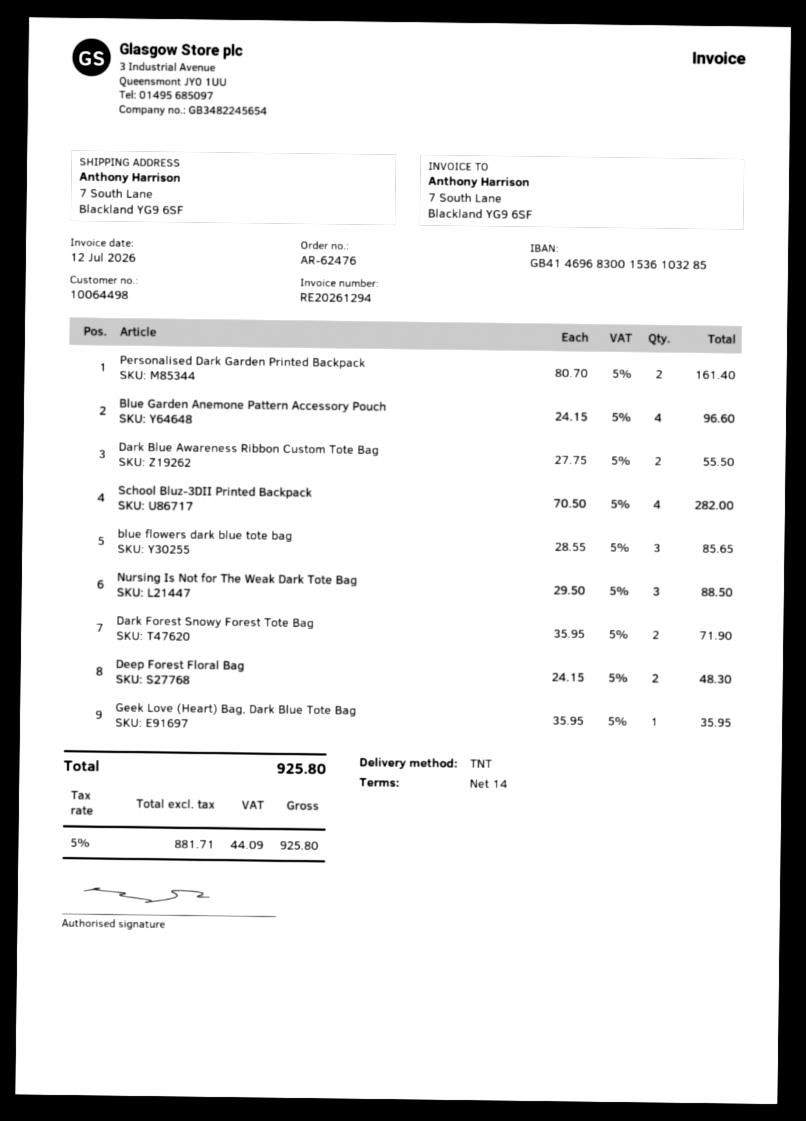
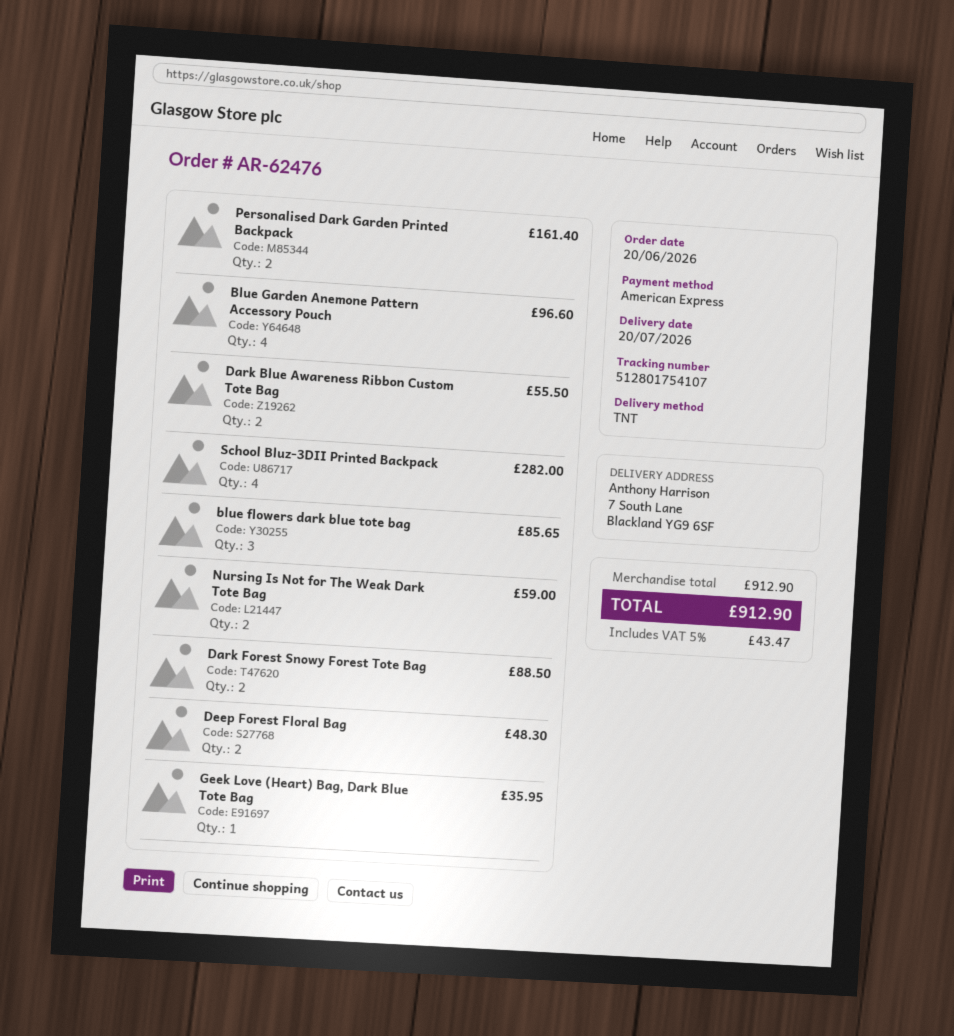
Nursing Is Not for The Weak Dark Tote Bag: 3 for 88.50 -> 2 for 59.00
Dark Forest Snowy Forest Tote Bag: 2 for 71.90 -> 2 for 88.50
tax: 5% = 44.09 -> 5% = 43.47
total: 925.80 -> 912.90

